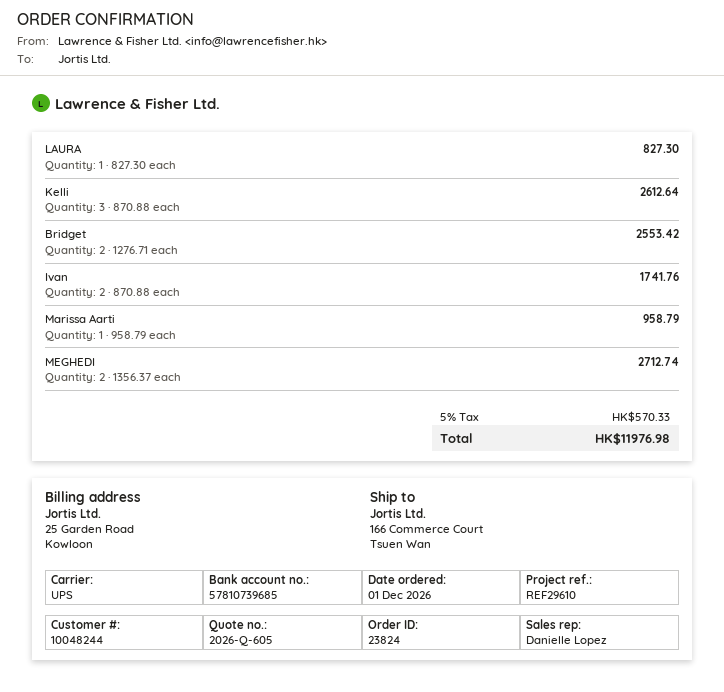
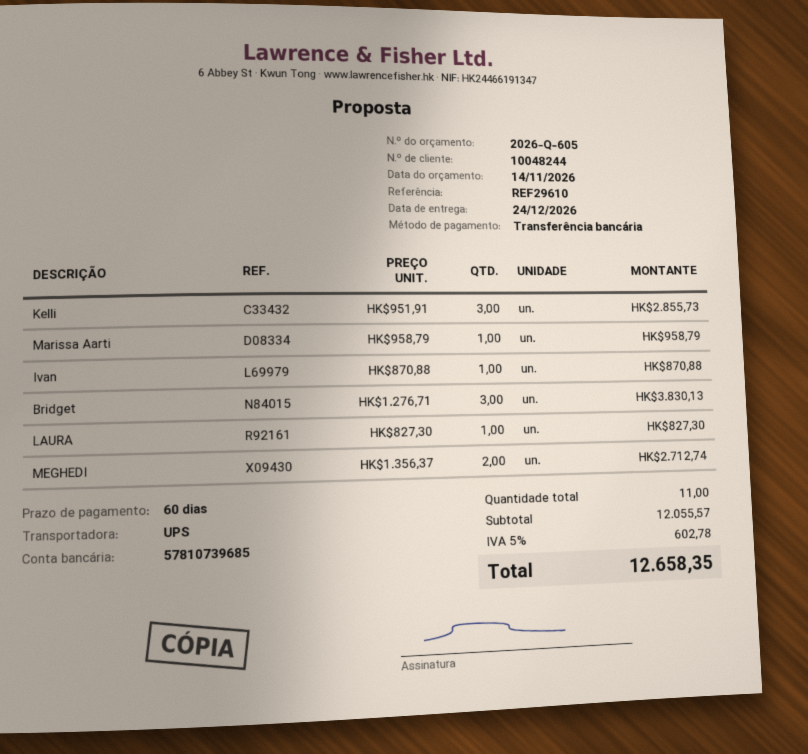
Kelli: 3 x 870.88 = 2612.64 -> 3 x 951.91 = 2855.73
Bridget: 2 x 1276.71 = 2553.42 -> 3 x 1276.71 = 3830.13
Ivan: 2 x 870.88 = 1741.76 -> 1 x 870.88 = 870.88
tax: 5% = 570.33 -> 5% = 602.78
total: 11976.98 -> 12658.35

